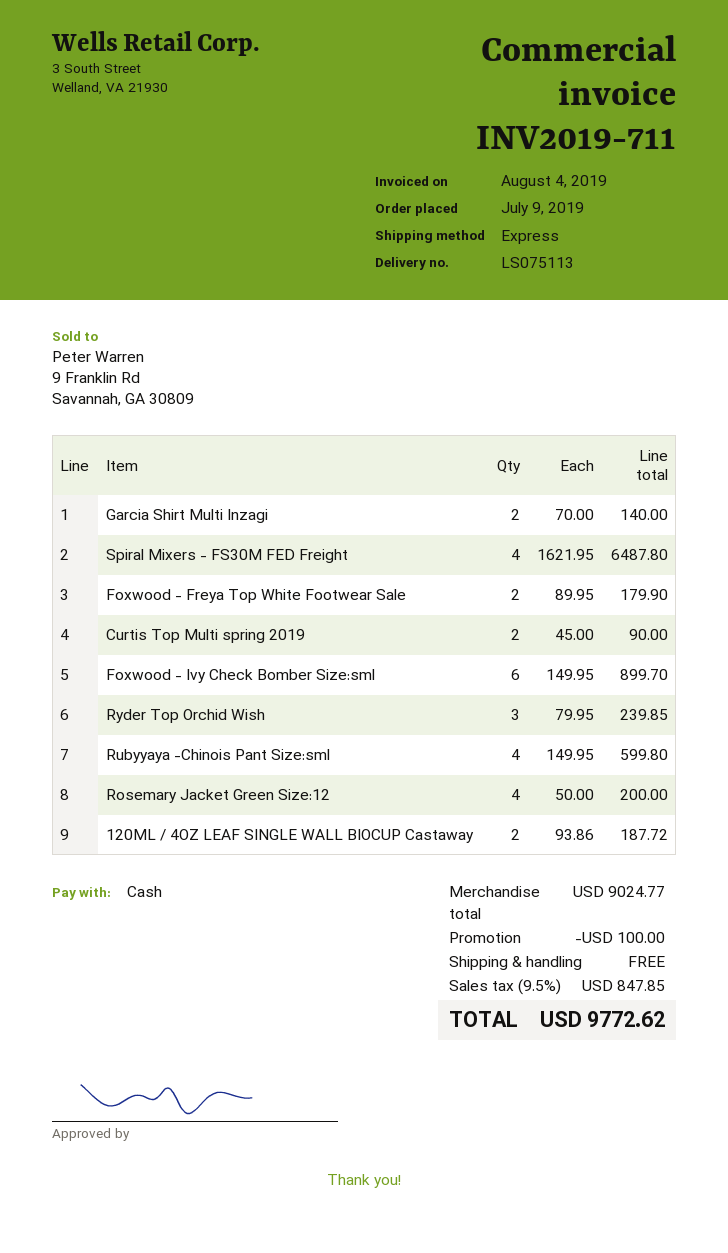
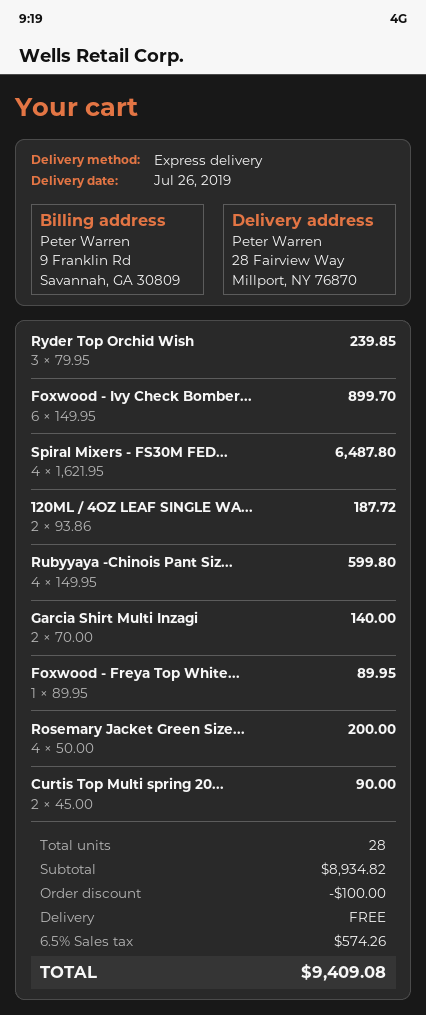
Foxwood - Freya Top White Footwear Sale: 2 x 89.95 = 179.90 -> 1 x 89.95 = 89.95
subtotal: 9024.77 -> 8934.82
tax: 9.5% = 847.85 -> 6.5% = 574.26
total: 9772.62 -> 9409.08

